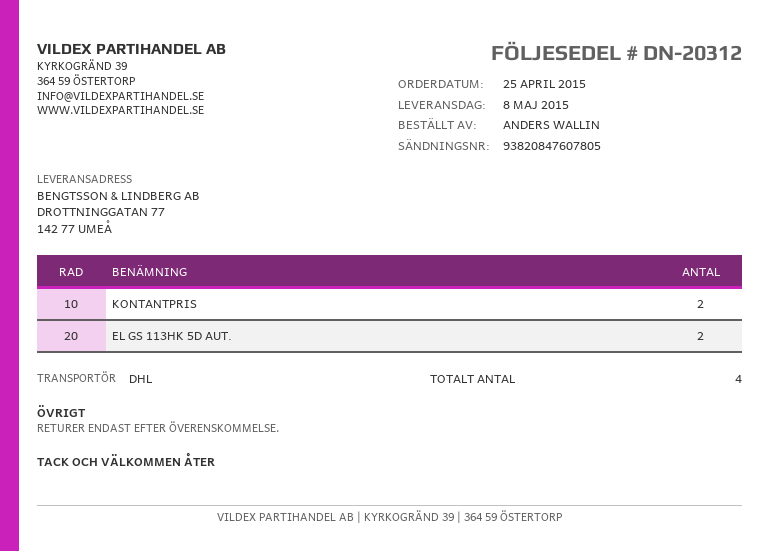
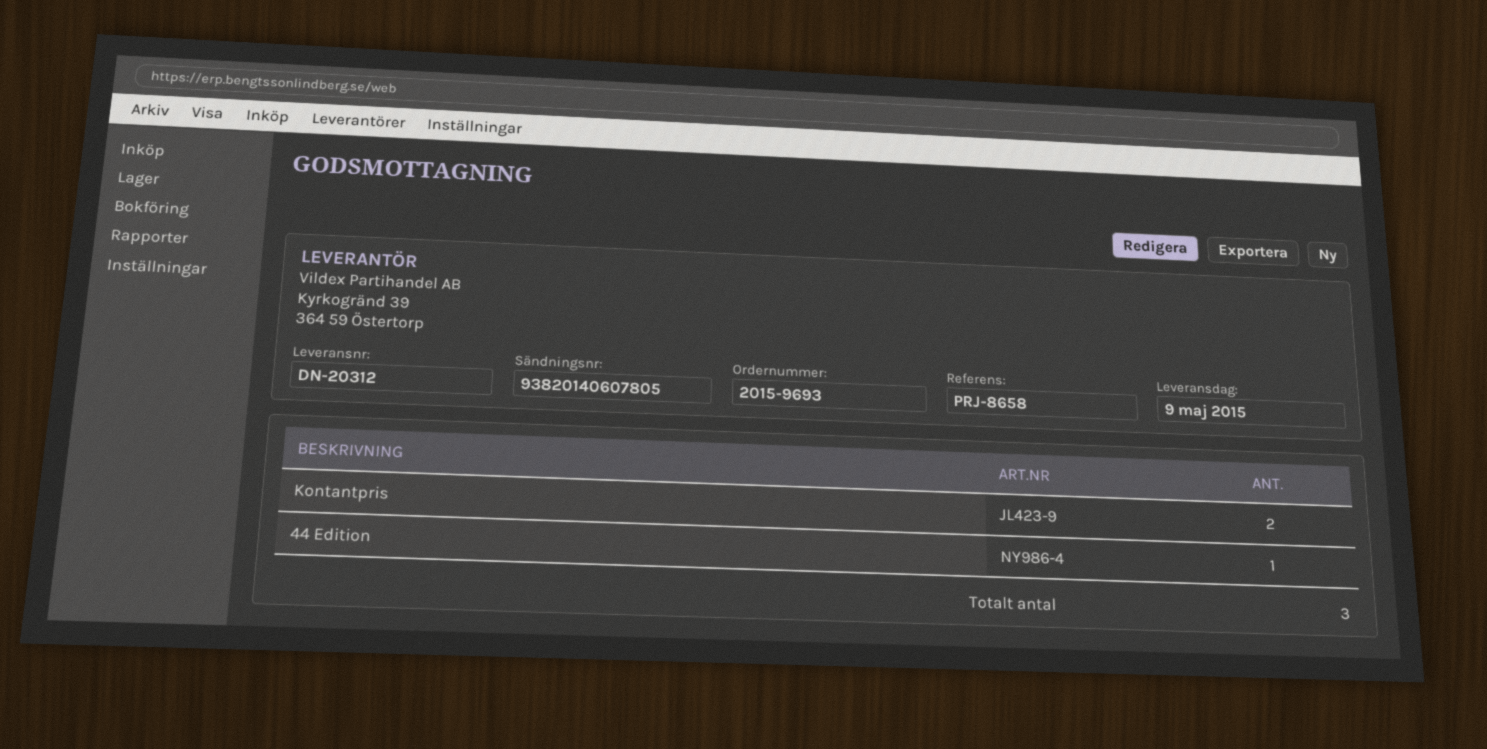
delivery date: 2015-05-08 -> 2015-05-09
tracking number: 93820847607805 -> 93820140607805
EL GS 113HK 5D AUT.: 2 -> none
44 Edition: none -> 1
total quantity: 4 -> 3

